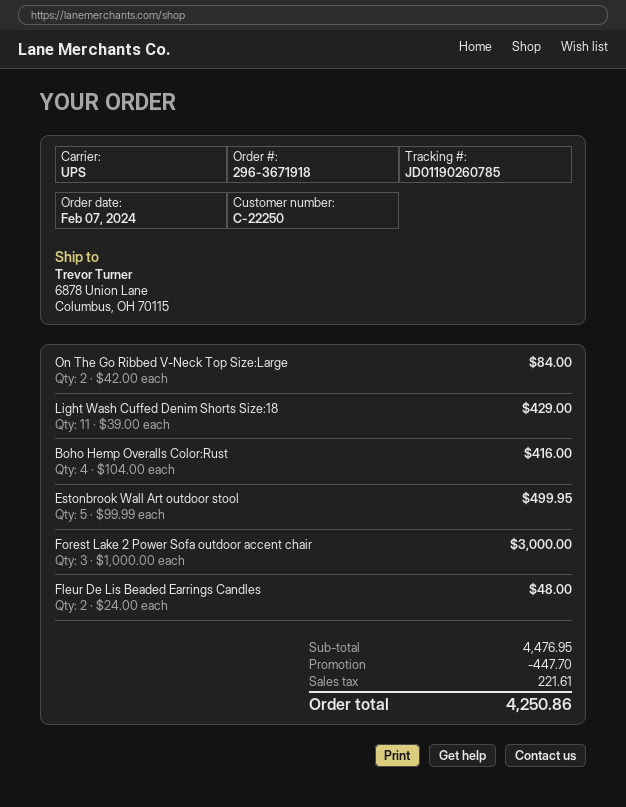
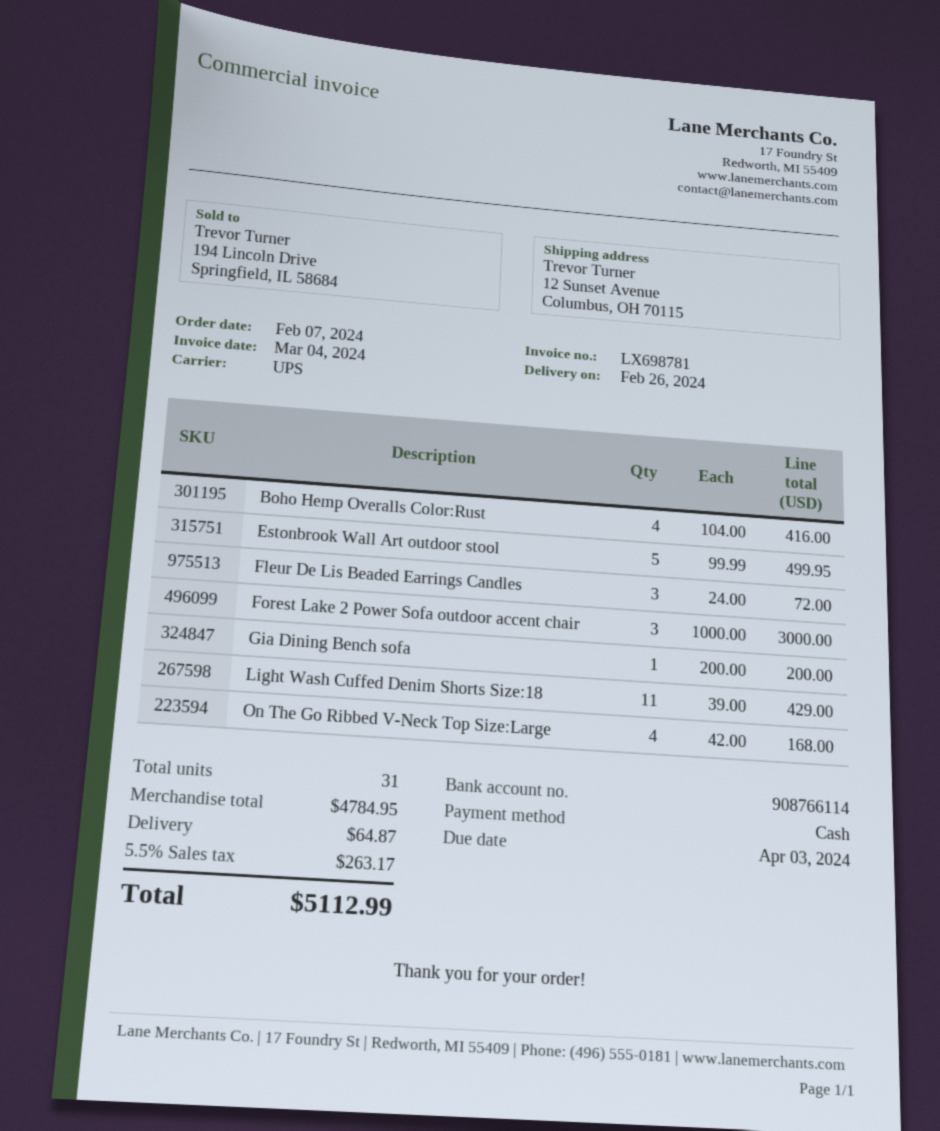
ship to: 6878 Union Lane, Columbus, OH 70115 -> 12 Sunset Avenue, Columbus, OH 70115
On The Go Ribbed V-Neck Top Size:Large: 2 x 42.00 = 84.00 -> 4 x 42.00 = 168.00
Fleur De Lis Beaded Earrings Candles: 2 x 24.00 = 48.00 -> 3 x 24.00 = 72.00
Gia Dining Bench sofa: none -> 1 x 200.00 = 200.00
subtotal: 4476.95 -> 4784.95
discount: 447.70 -> none
shipping: none -> 64.87
tax: 221.61 -> 263.17
total: 4250.86 -> 5112.99

